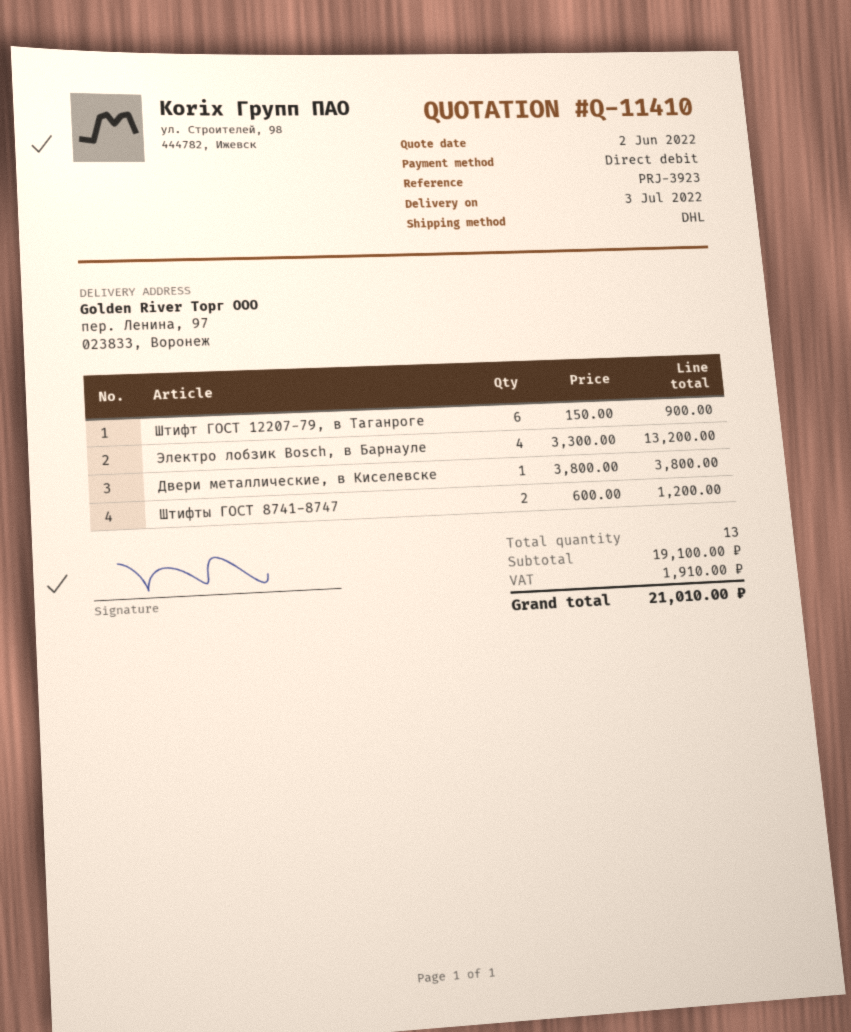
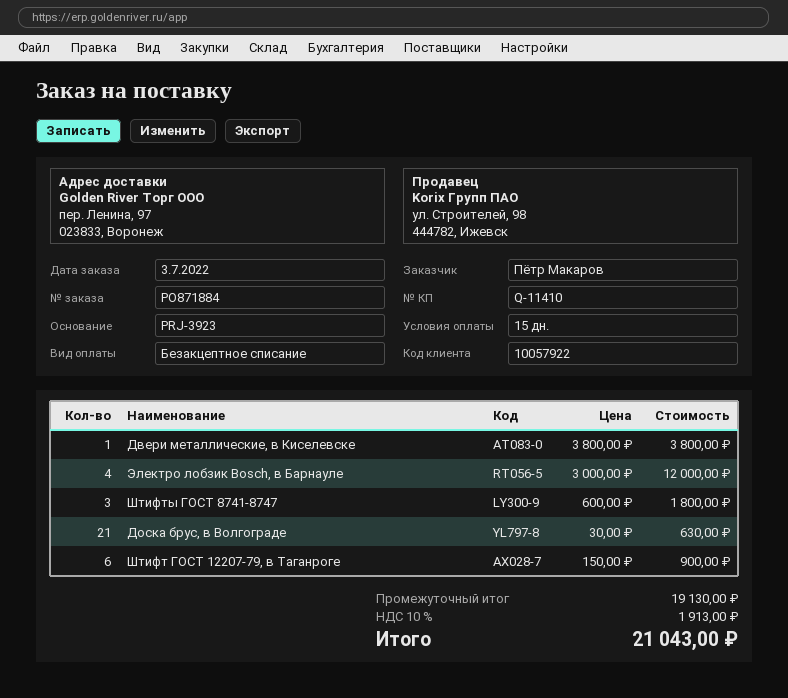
Электро лобзик Bosch, в Барнауле: 4 x 3300.00 = 13200.00 -> 4 x 3000.00 = 12000.00
Штифты ГОСТ 8741-8747: 2 x 600.00 = 1200.00 -> 3 x 600.00 = 1800.00
Доска брус, в Волгограде: none -> 21 x 30.00 = 630.00
subtotal: 19100.00 -> 19130.00
tax: 1910.00 -> 1913.00
total: 21010.00 -> 21043.00

